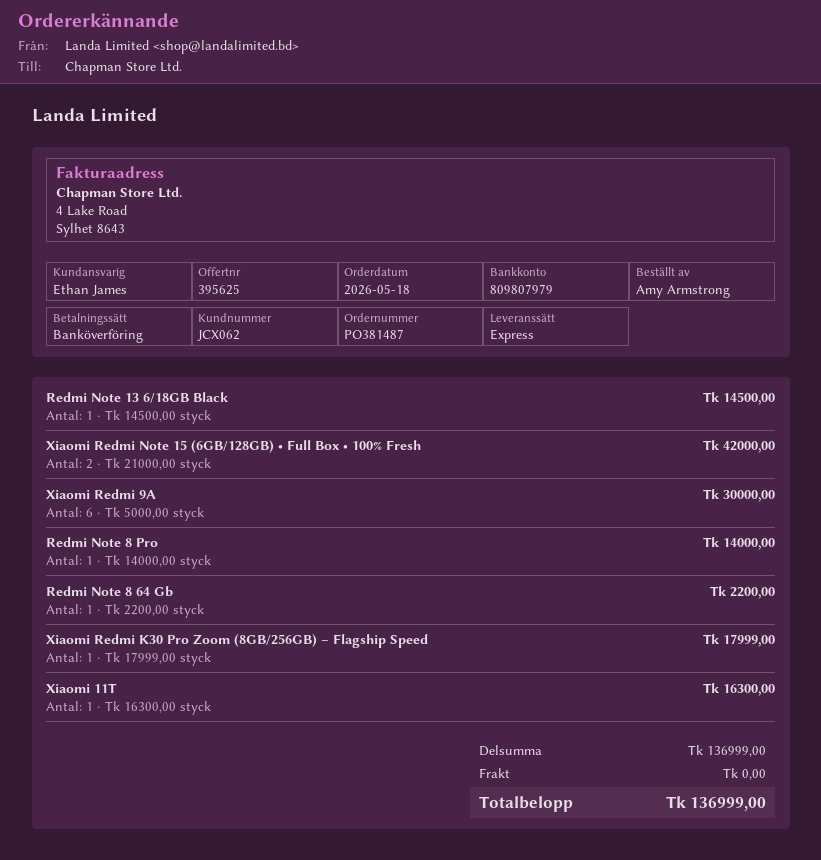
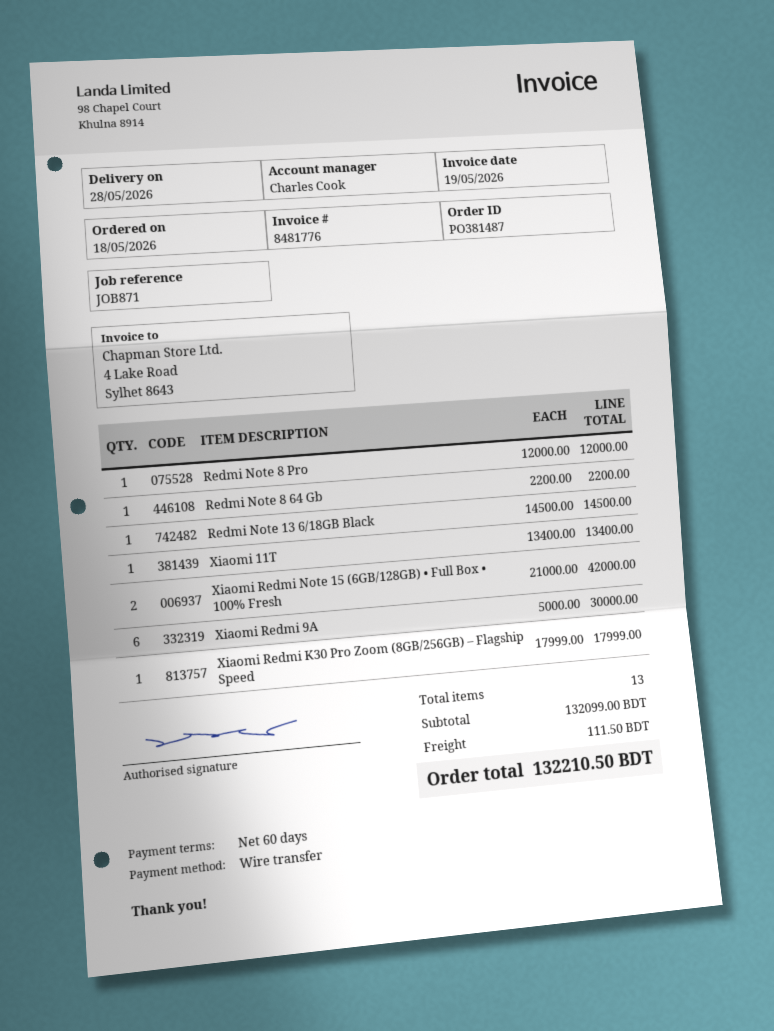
sales rep: Ethan James -> Charles Cook
Redmi Note 8 Pro: 1 x 14000.00 = 14000.00 -> 1 x 12000.00 = 12000.00
Xiaomi 11T: 1 x 16300.00 = 16300.00 -> 1 x 13400.00 = 13400.00
subtotal: 136999.00 -> 132099.00
shipping: 0.00 -> 111.50
total: 136999.00 -> 132210.50

